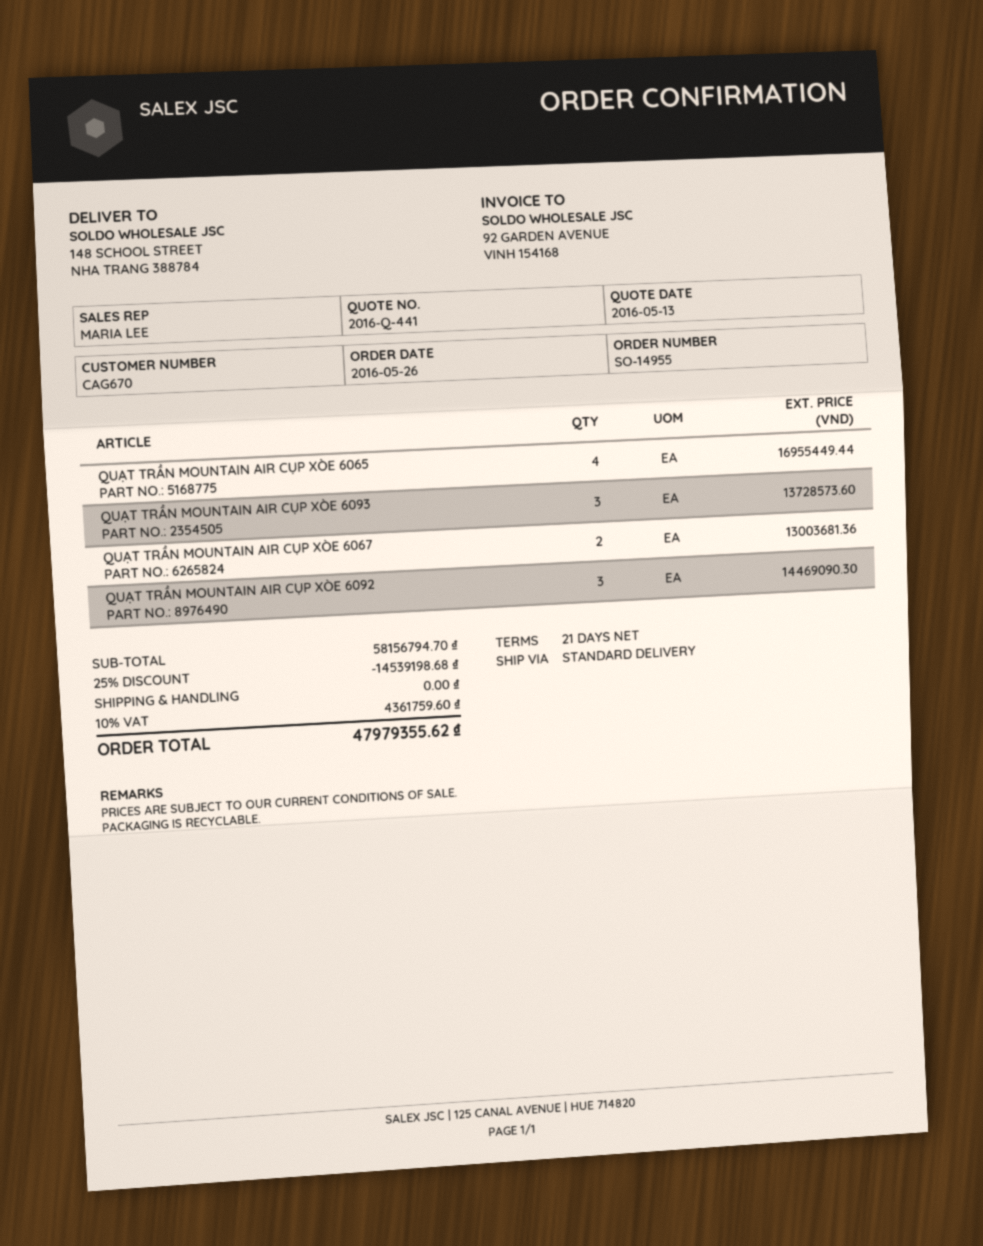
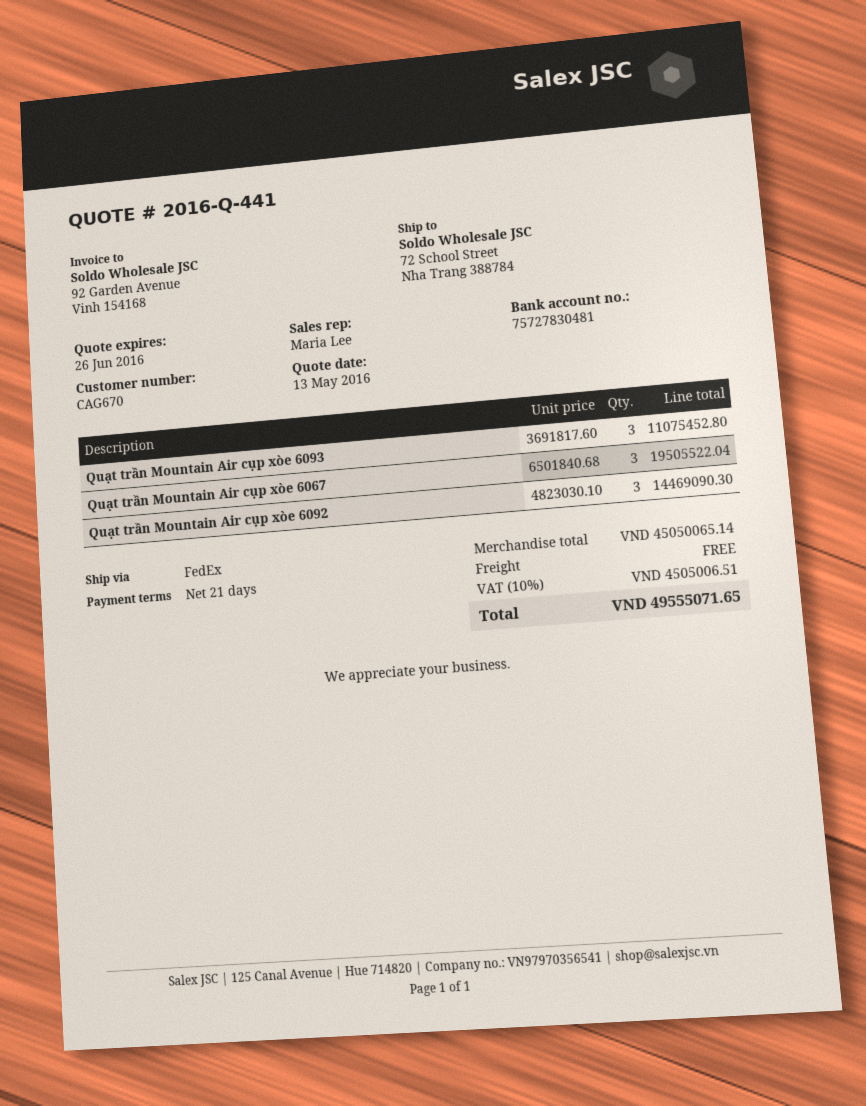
shipping method: standard -> FedEx
ship to: 148 SCHOOL STREET, NHA TRANG 388784 -> 72 School Street, Nha Trang 388784
QUẠT TRẦN MOUNTAIN AIR CỤP XÒE 6065: 4 for 16955449.44 -> none
QUẠT TRẦN MOUNTAIN AIR CỤP XÒE 6093: 3 for 13728573.60 -> 3 for 11075452.80
QUẠT TRẦN MOUNTAIN AIR CỤP XÒE 6067: 2 for 13003681.36 -> 3 for 19505522.04
subtotal: 58156794.70 -> 45050065.14
discount: 25% = 14539198.68 -> none
tax: 10% = 4361759.60 -> 10% = 4505006.51
total: 47979355.62 -> 49555071.65

